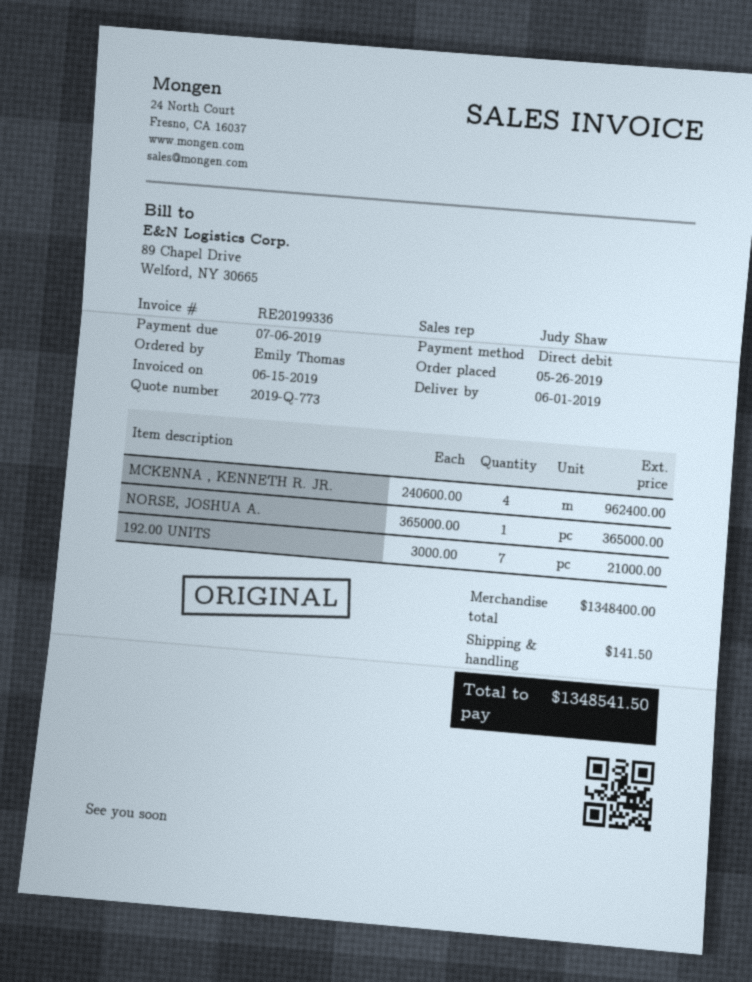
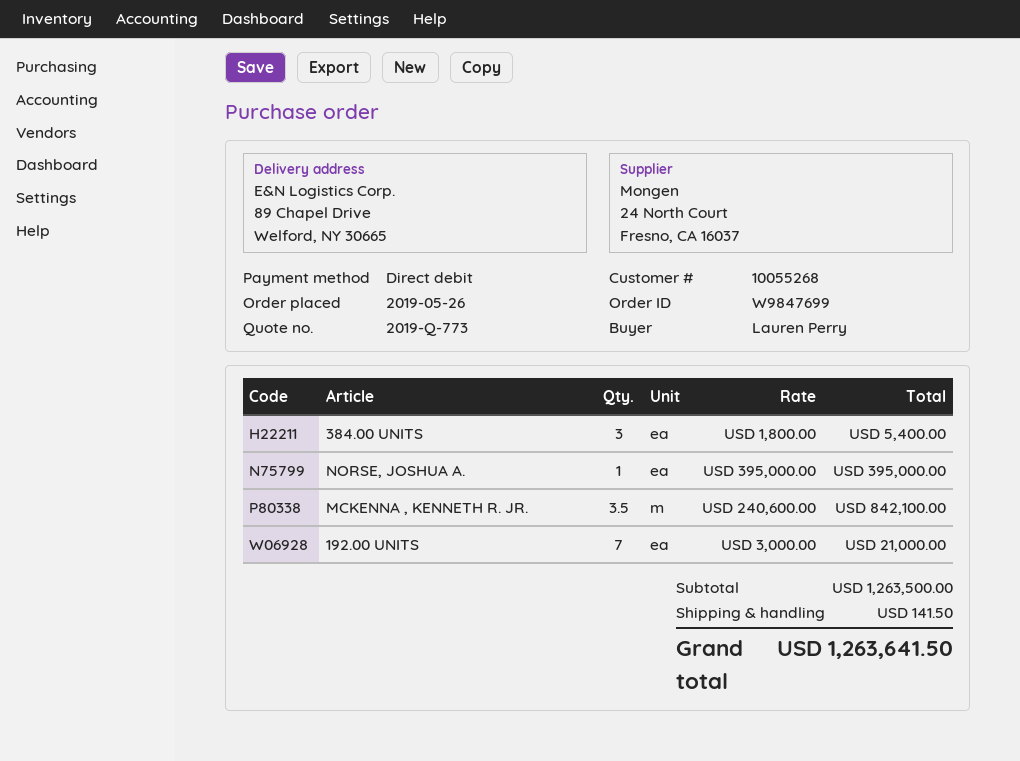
ordered by: Emily Thomas -> Lauren Perry
MCKENNA , KENNETH R. JR.: 4 x 240600.00 = 962400.00 -> 3.5 x 240600.00 = 842100.00
NORSE, JOSHUA A.: 1 x 365000.00 = 365000.00 -> 1 x 395000.00 = 395000.00
384.00 UNITS: none -> 3 x 1800.00 = 5400.00
subtotal: 1348400.00 -> 1263500.00
total: 1348541.50 -> 1263641.50

